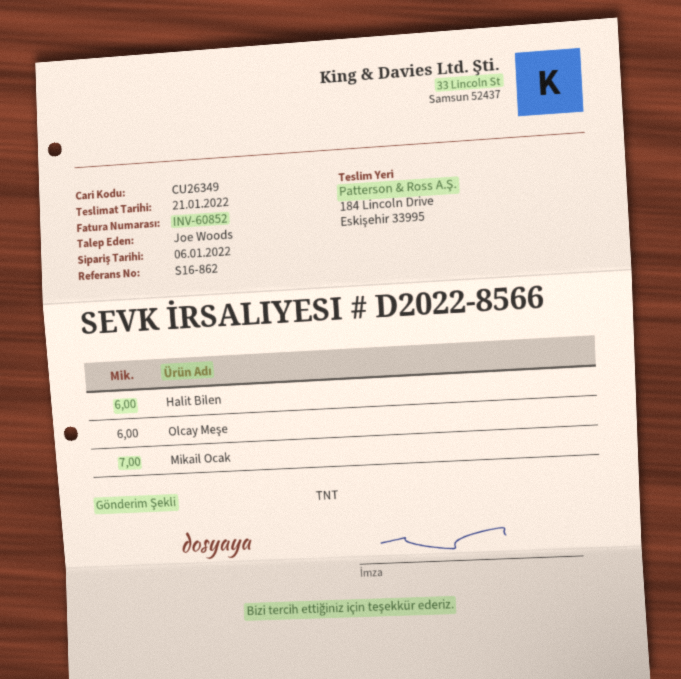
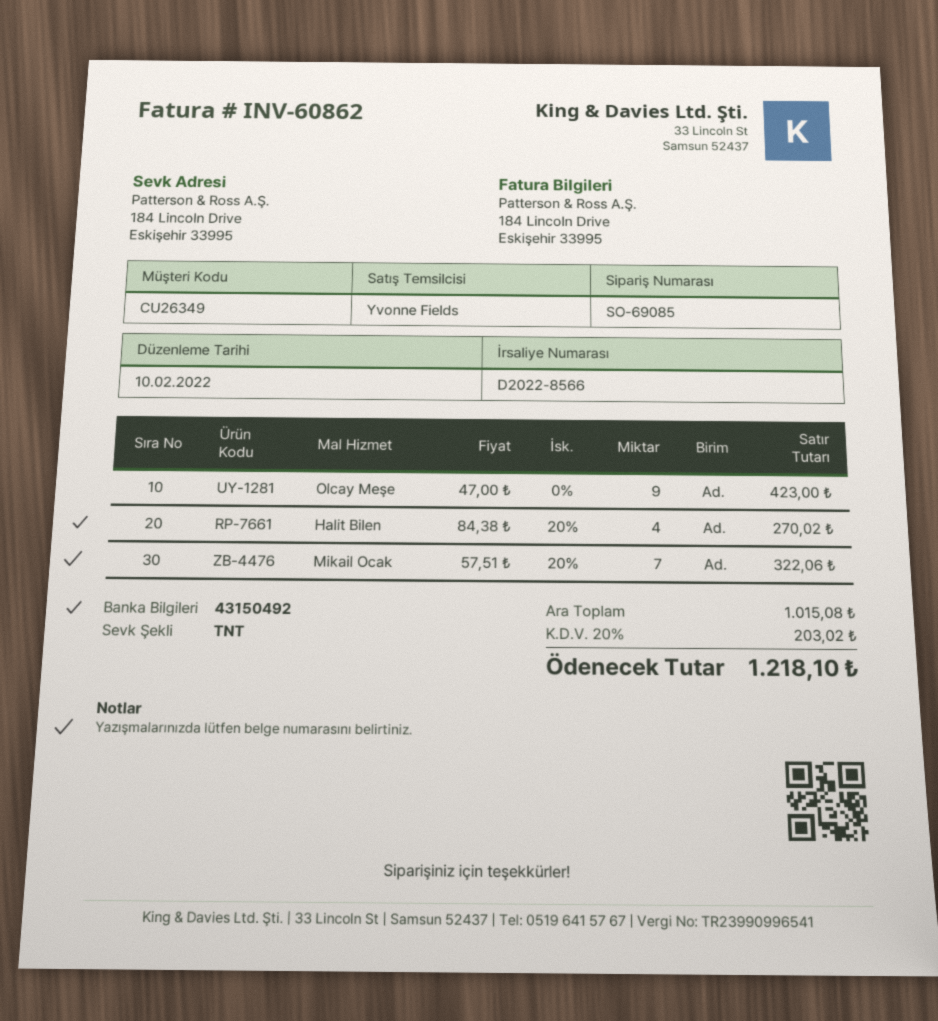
invoice number: INV-60852 -> INV-60862
Halit Bilen: 6 -> 4
Olcay Meşe: 6 -> 9

